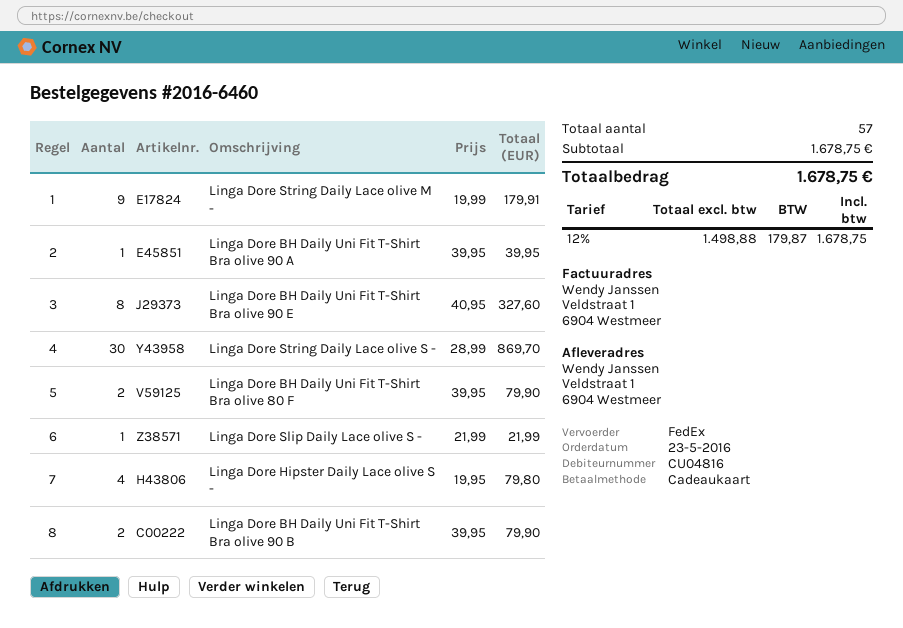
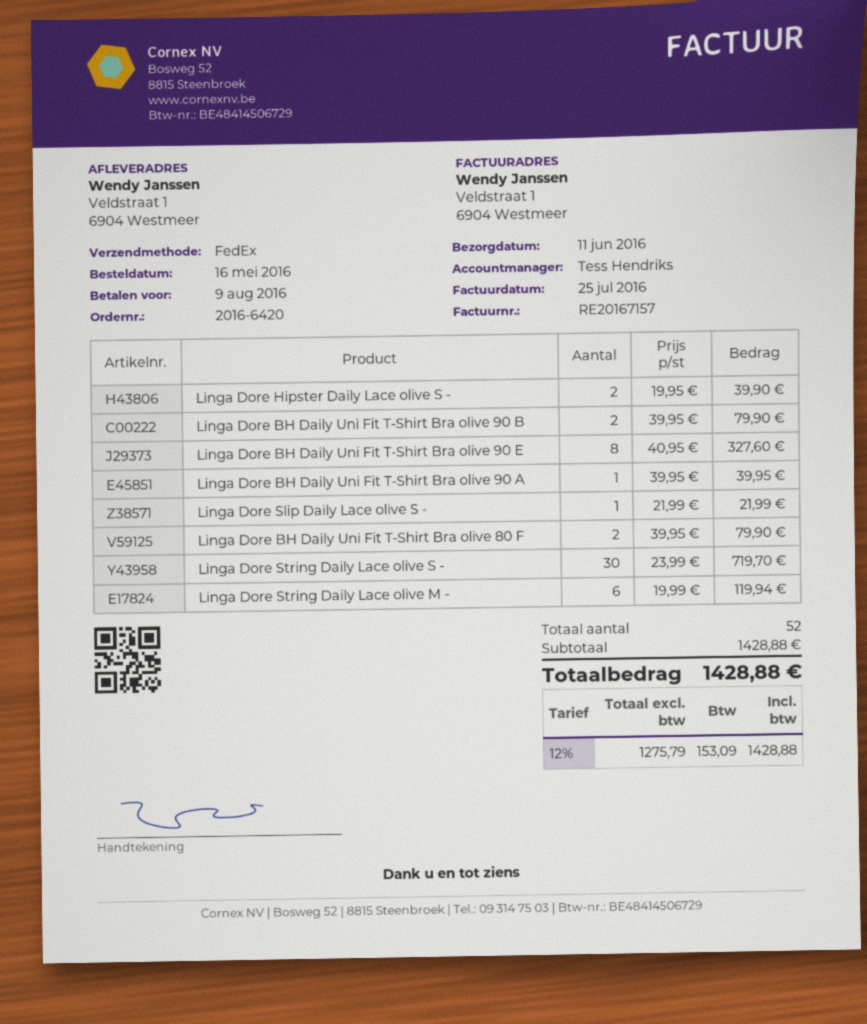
order number: 2016-6460 -> 2016-6420
order date: 2016-05-23 -> 2016-05-16
Linga Dore String Daily Lace olive M -: 9 x 19.99 = 179.91 -> 6 x 19.99 = 119.94
Linga Dore String Daily Lace olive S -: 30 x 28.99 = 869.70 -> 30 x 23.99 = 719.70
Linga Dore Hipster Daily Lace olive S -: 4 x 19.95 = 79.80 -> 2 x 19.95 = 39.90
total quantity: 57 -> 52
subtotal: 1678.75 -> 1428.88
net: 1498.88 -> 1275.79
tax: 12% = 179.87 -> 12% = 153.09
total: 1678.75 -> 1428.88

